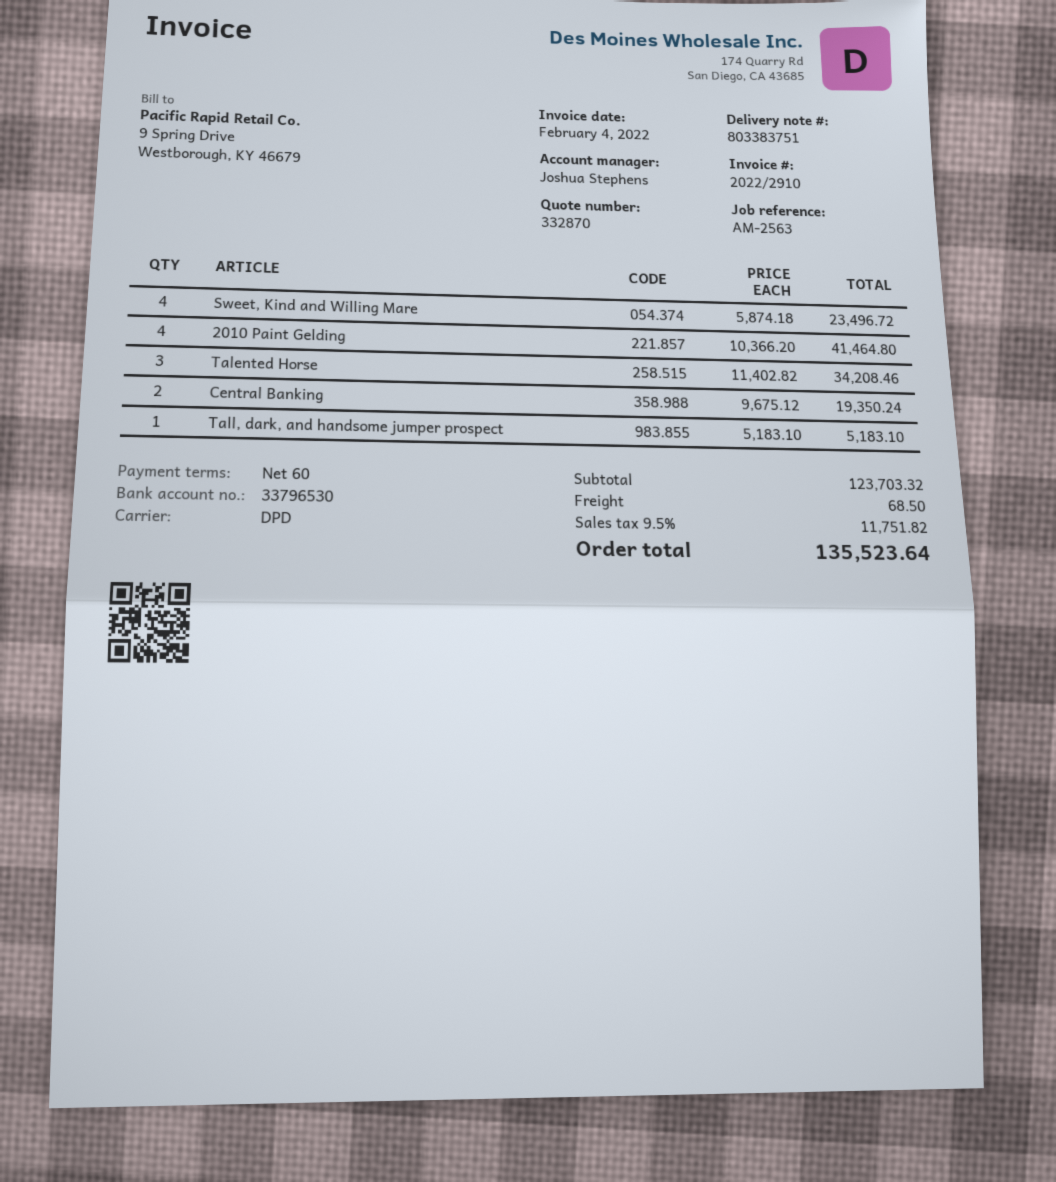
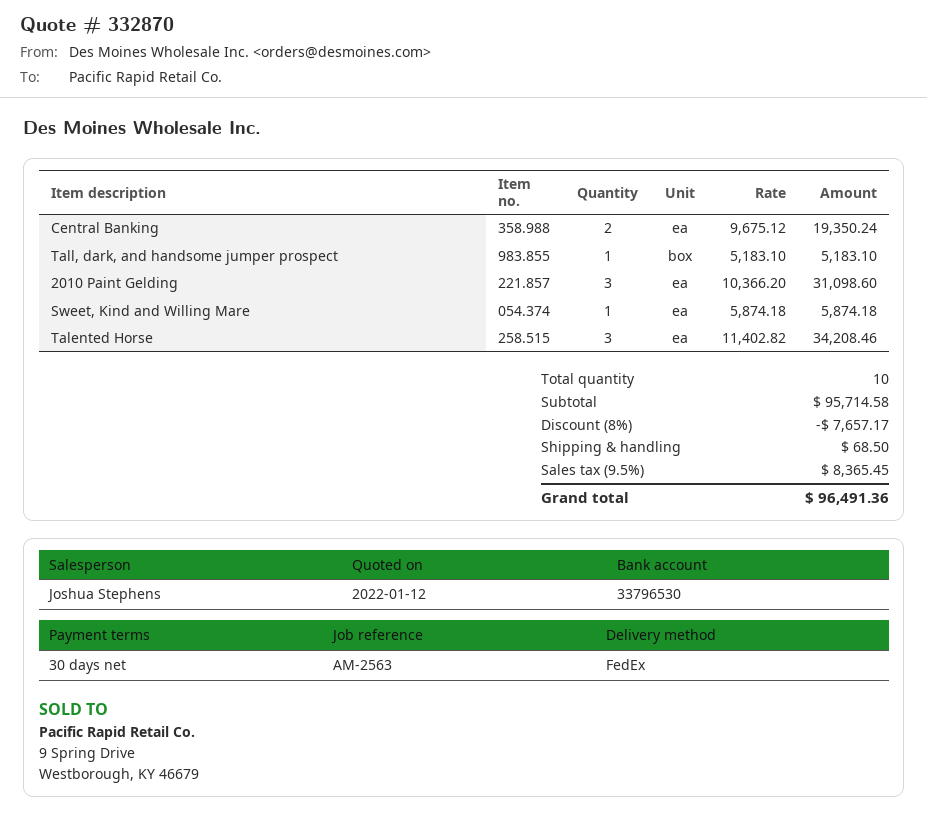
payment terms: 60 days -> 30 days
shipping method: DPD -> FedEx
Sweet, Kind and Willing Mare: 4 x 5874.18 = 23496.72 -> 1 x 5874.18 = 5874.18
2010 Paint Gelding: 4 x 10366.20 = 41464.80 -> 3 x 10366.20 = 31098.60
subtotal: 123703.32 -> 95714.58
discount: none -> 8% = 7657.17
tax: 9.5% = 11751.82 -> 9.5% = 8365.45
total: 135523.64 -> 96491.36

